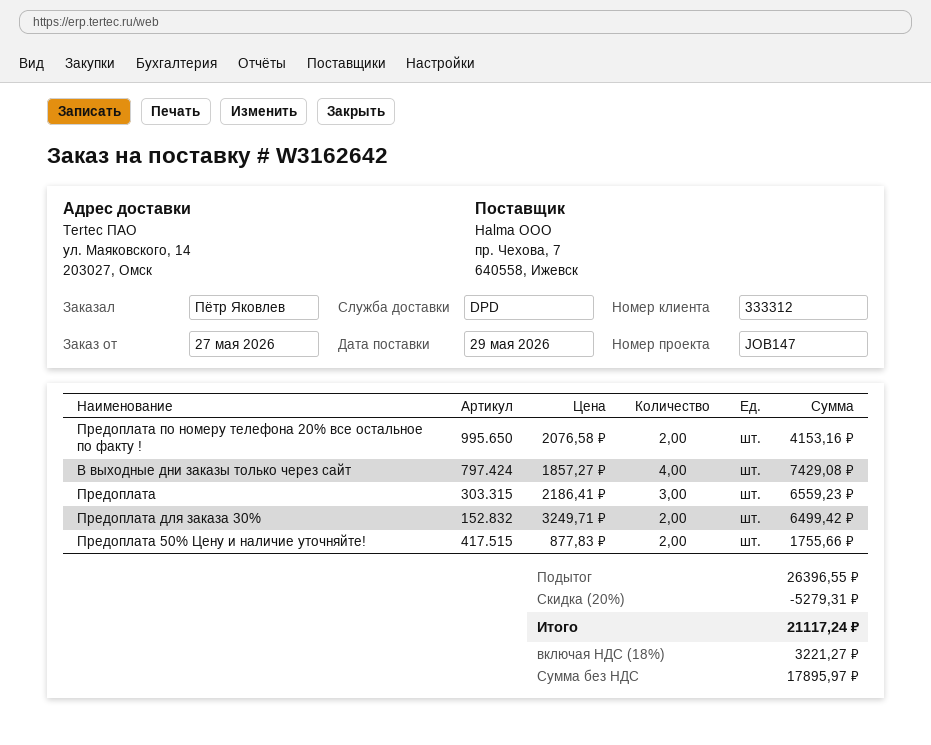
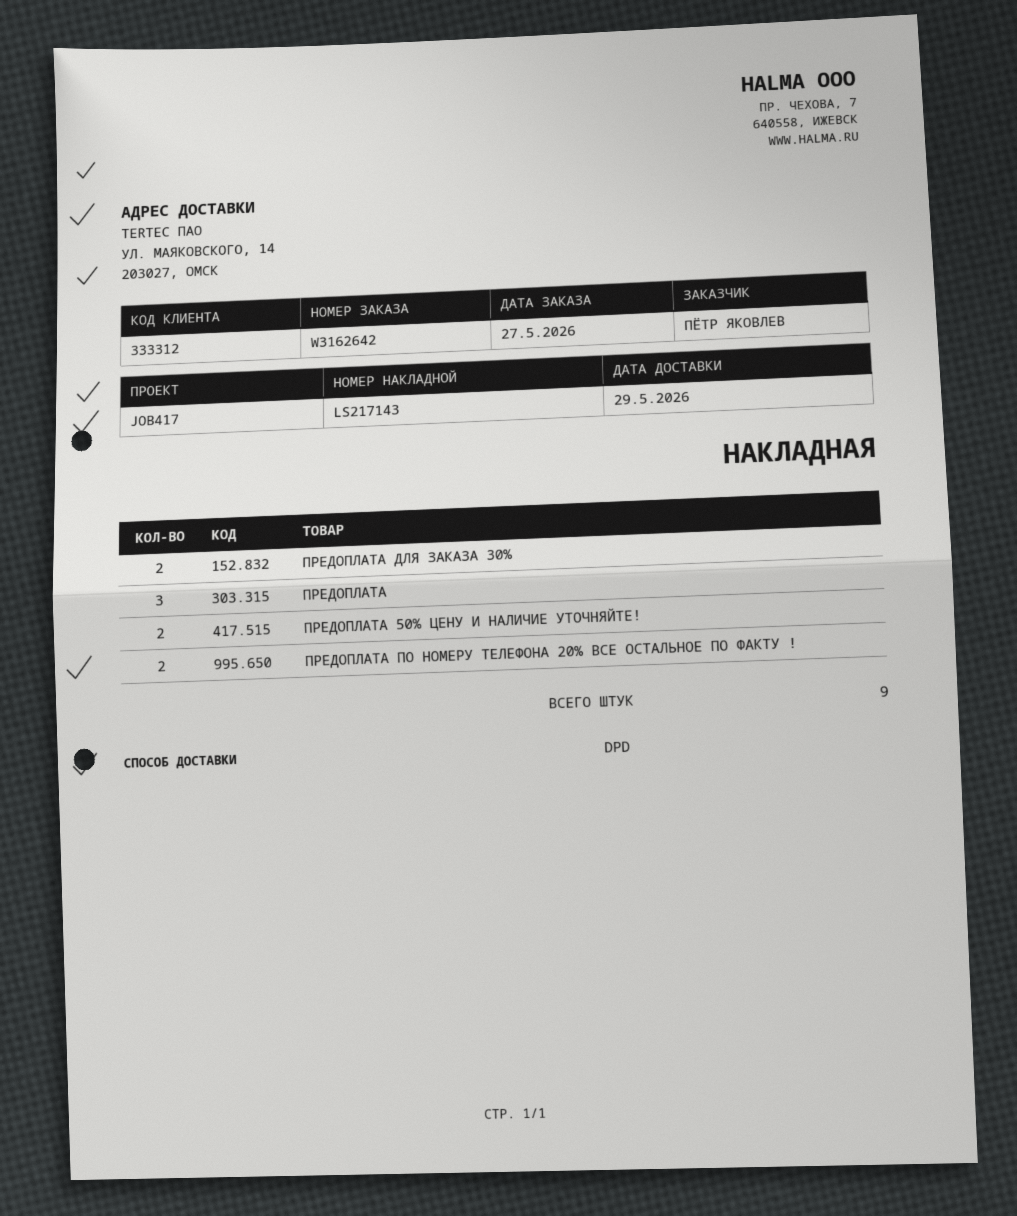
reference: JOB147 -> JOB417
В выходные дни заказы только через сайт: 4 -> none

